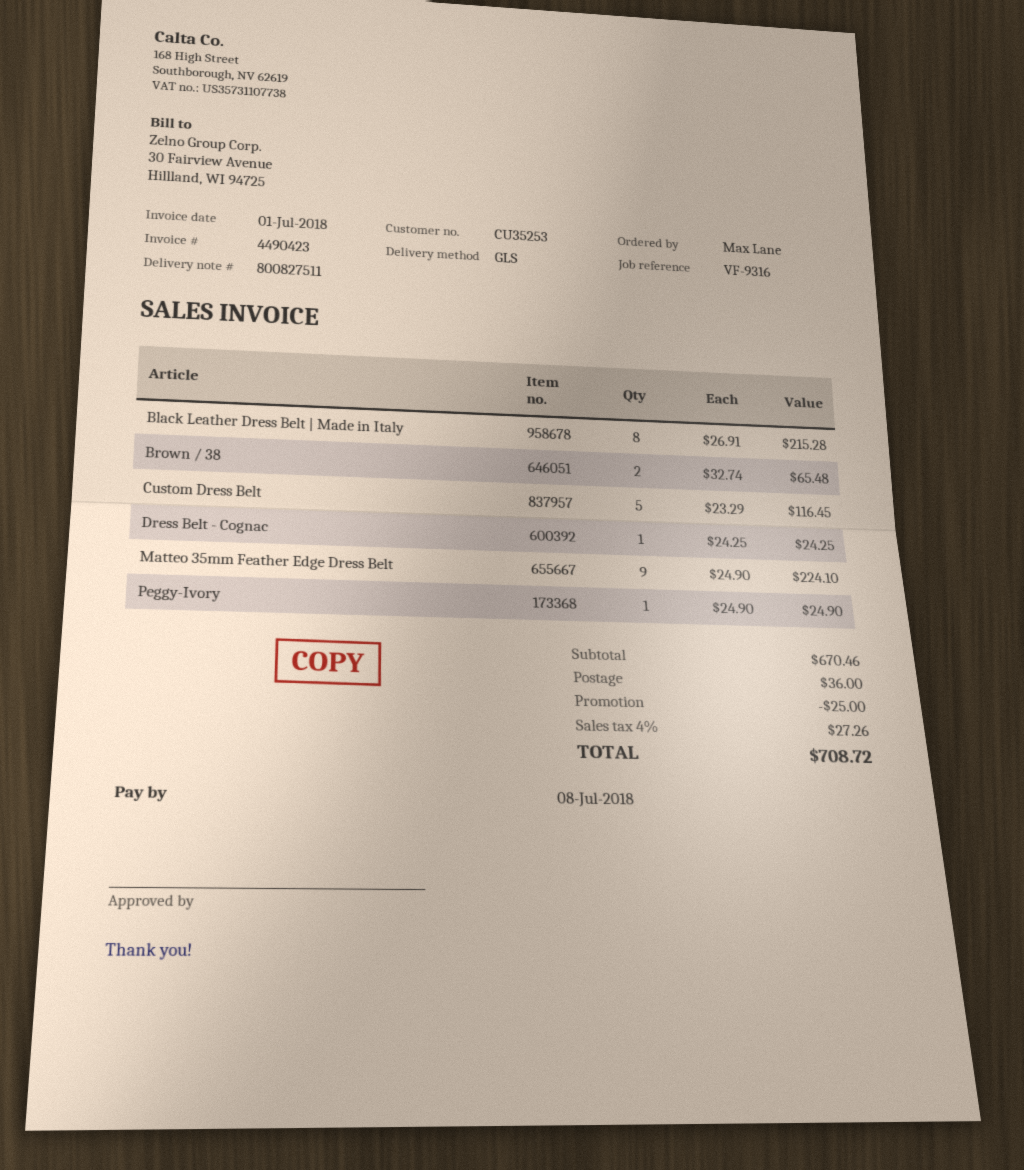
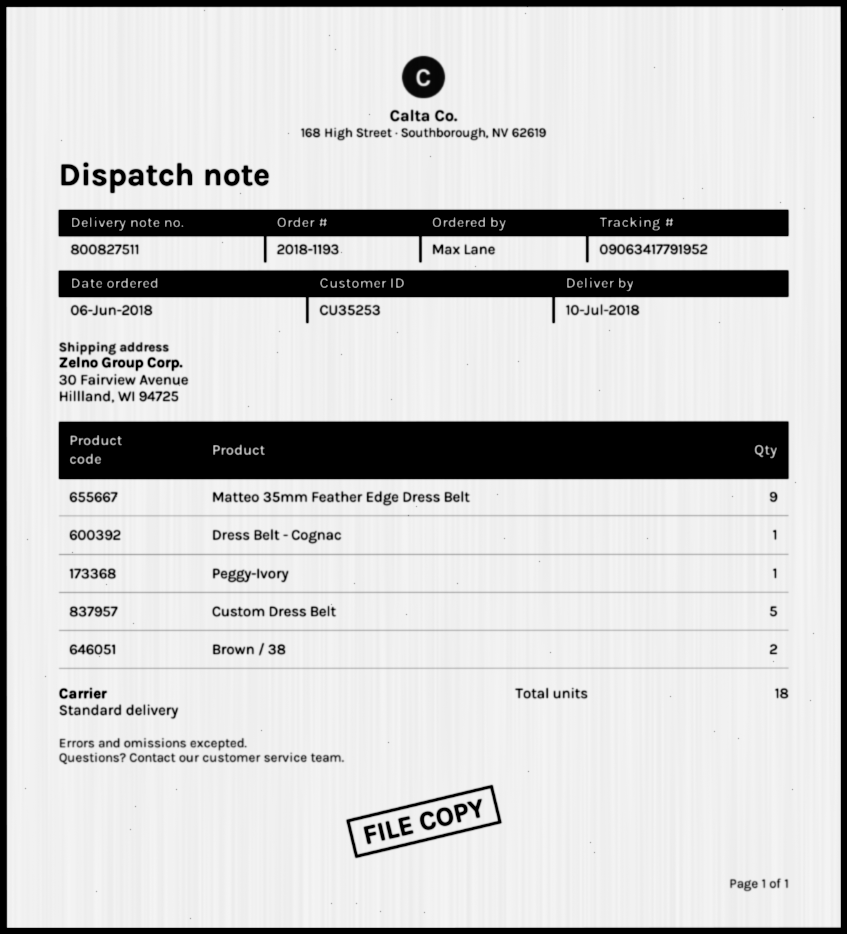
shipping method: GLS -> standard
Black Leather Dress Belt | Made in Italy: 8 -> none

